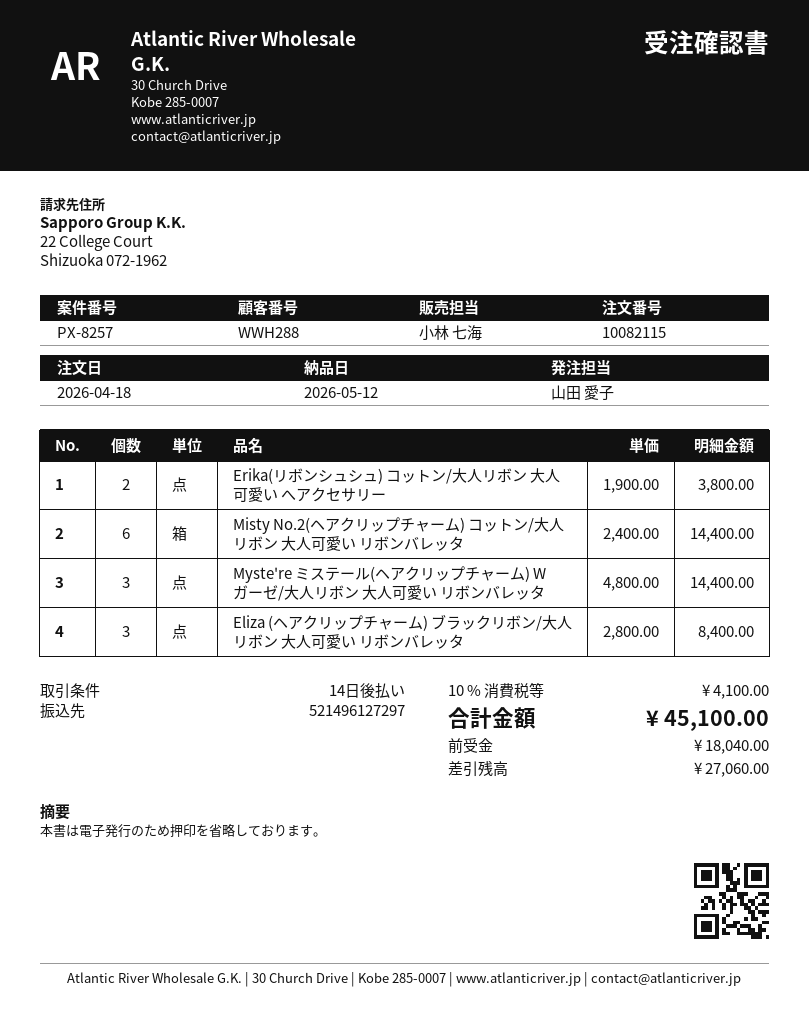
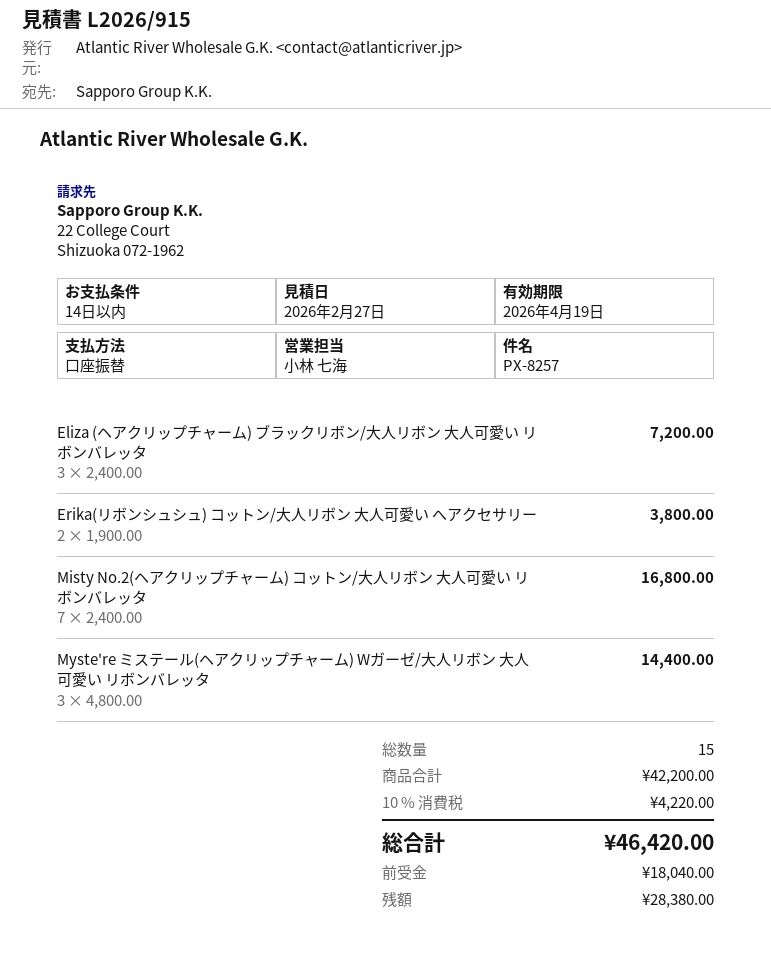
Misty No.2(ヘアクリップチャーム) コットン/大人リボン 大人可愛い リボンバレッタ: 6 x 2400.00 = 14400.00 -> 7 x 2400.00 = 16800.00
Eliza (ヘアクリップチャーム) ブラックリボン/大人リボン 大人可愛い リボンバレッタ: 3 x 2800.00 = 8400.00 -> 3 x 2400.00 = 7200.00
tax: 10% = 4100.00 -> 10% = 4220.00
total: 45100.00 -> 46420.00
balance: 27060.00 -> 28380.00

